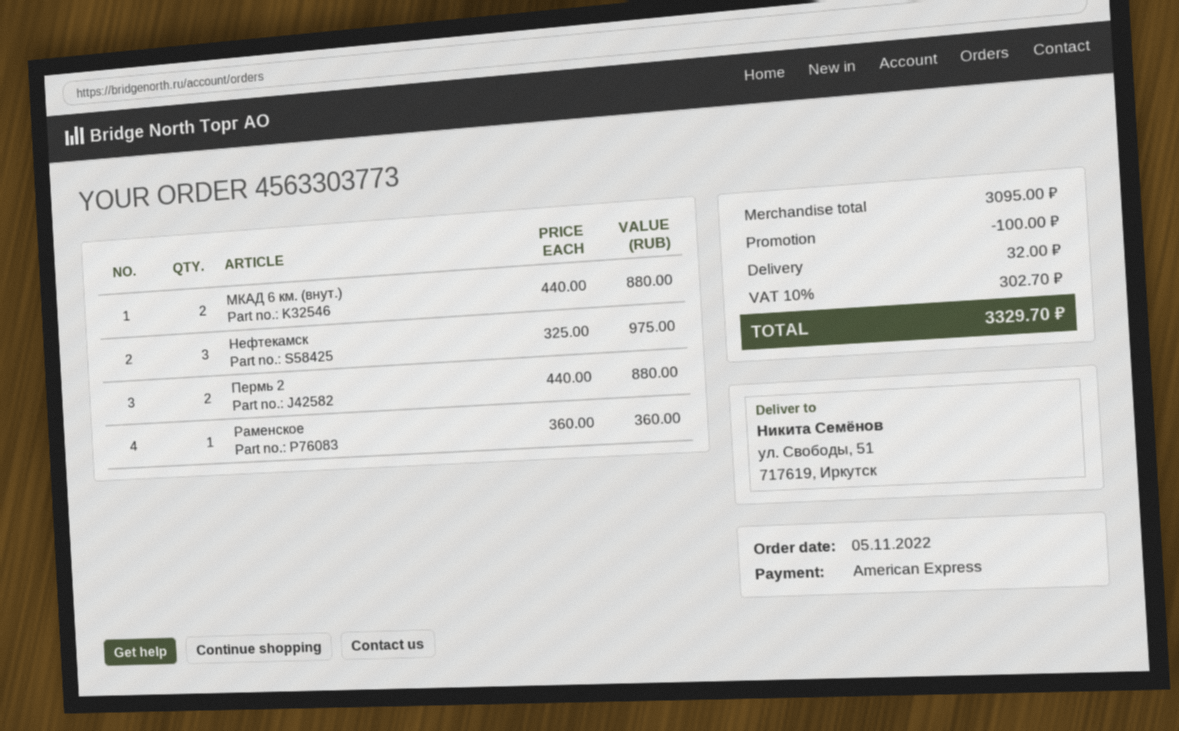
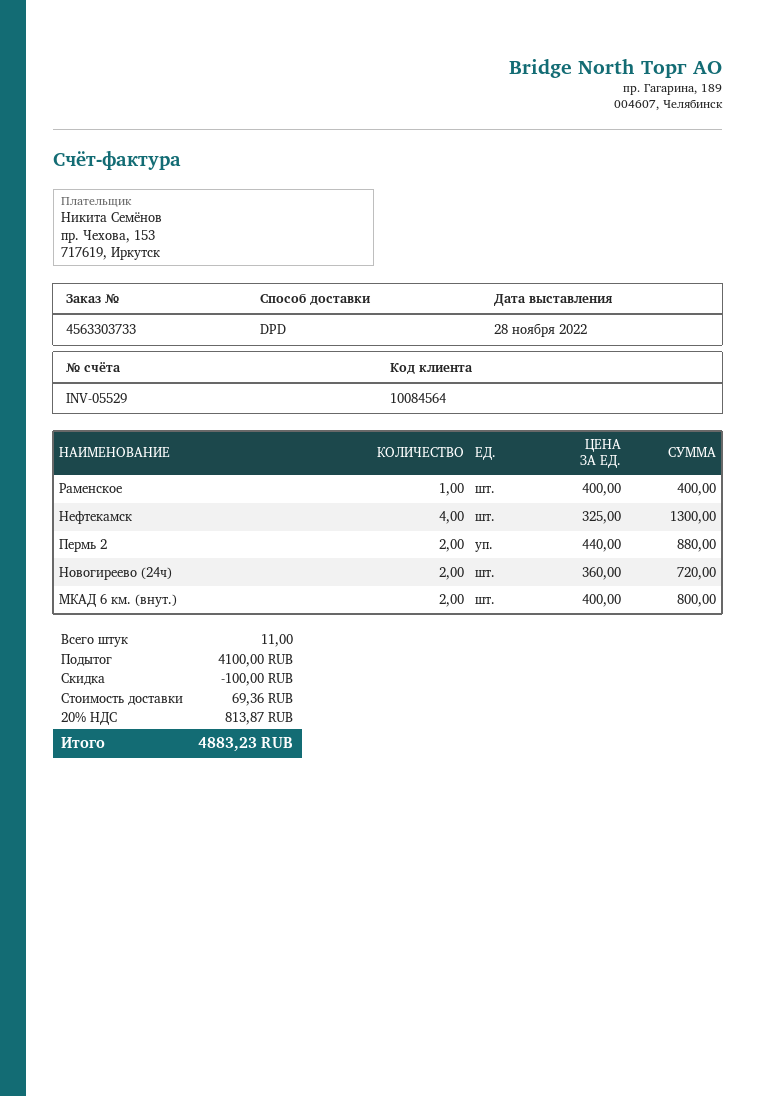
order number: 4563303773 -> 4563303733
МКАД 6 км. (внут.): 2 x 440.00 = 880.00 -> 2 x 400.00 = 800.00
Нефтекамск: 3 x 325.00 = 975.00 -> 4 x 325.00 = 1300.00
Раменское: 1 x 360.00 = 360.00 -> 1 x 400.00 = 400.00
Новогиреево (24ч): none -> 2 x 360.00 = 720.00
subtotal: 3095.00 -> 4100.00
shipping: 32.00 -> 69.36
tax: 10% = 302.70 -> 20% = 813.87
total: 3329.70 -> 4883.23

